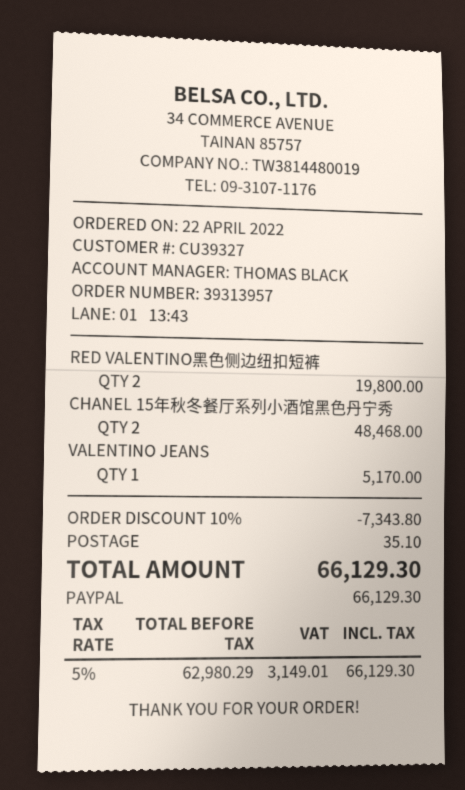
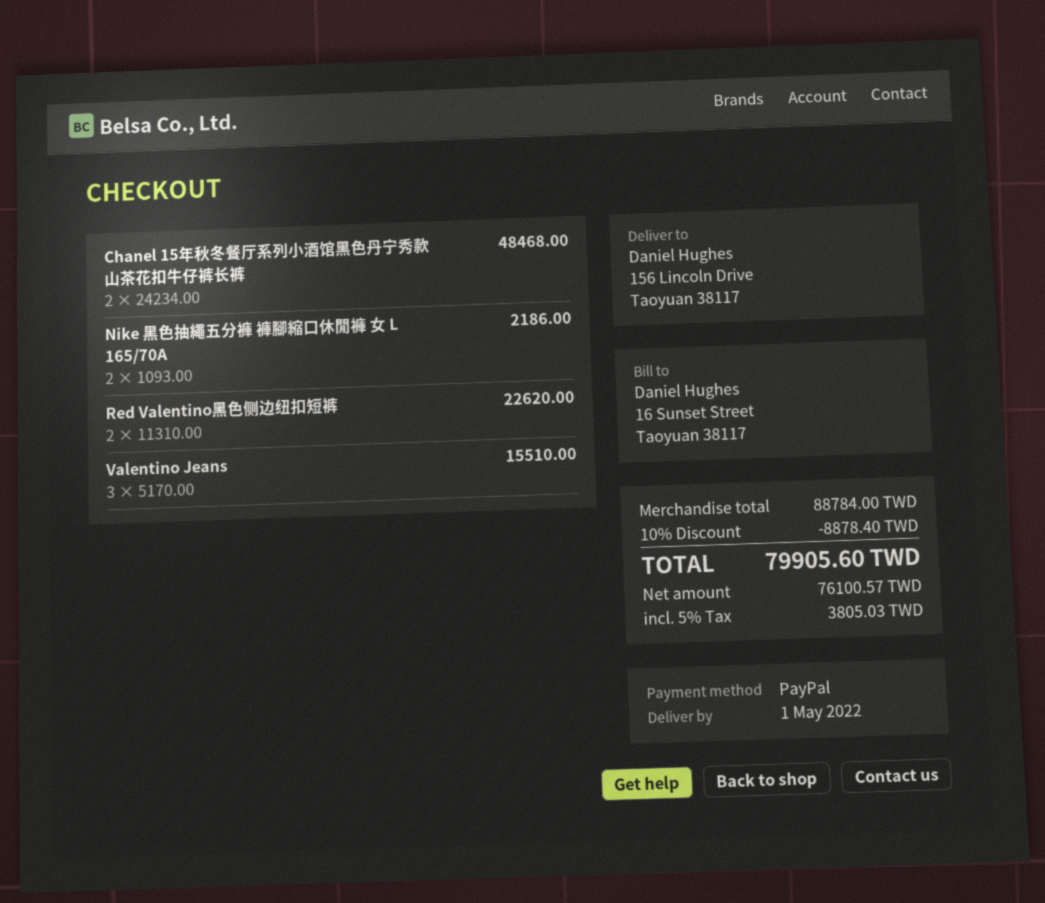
RED VALENTINO黑色侧边纽扣短裤: 2 for 19800.00 -> 2 for 22620.00
VALENTINO JEANS: 1 for 5170.00 -> 3 for 15510.00
Nike 黑色抽繩五分褲 褲腳縮口休閒褲 女 L 165/70A: none -> 2 for 2186.00
discount: 10% = 7343.80 -> 10% = 8878.40
shipping: 35.10 -> none
net: 62980.29 -> 76100.57
tax: 5% = 3149.01 -> 5% = 3805.03
total: 66129.30 -> 79905.60

